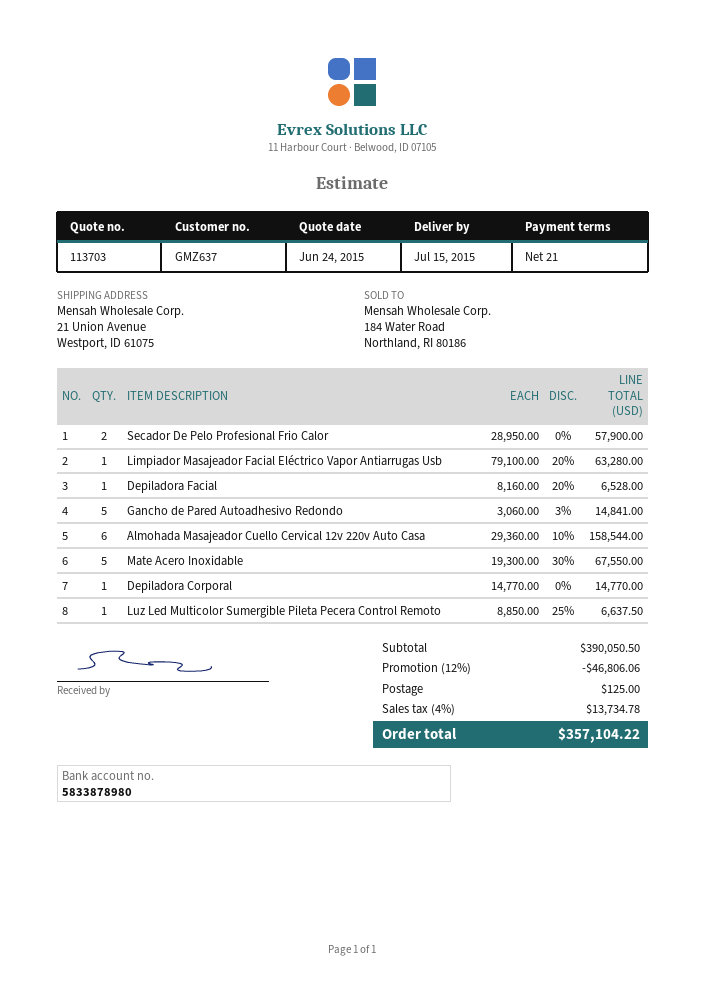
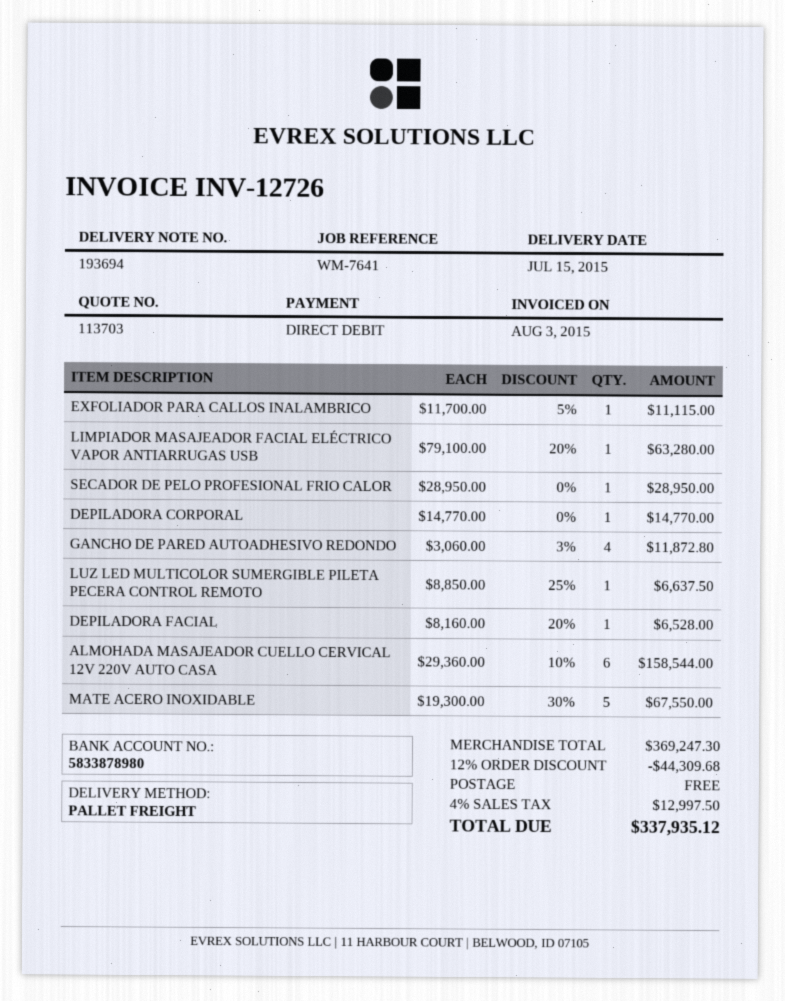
Secador De Pelo Profesional Frio Calor: 2 x 28950.00 = 57900.00 -> 1 x 28950.00 = 28950.00
Gancho de Pared Autoadhesivo Redondo: 5 x 3060.00 - 3% = 14841.00 -> 4 x 3060.00 - 3% = 11872.80
EXFOLIADOR PARA CALLOS INALAMBRICO: none -> 1 x 11700.00 - 5% = 11115.00
subtotal: 390050.50 -> 369247.30
discount: 12% = 46806.06 -> 12% = 44309.68
shipping: 125.00 -> 0.00
tax: 4% = 13734.78 -> 4% = 12997.50
total: 357104.22 -> 337935.12

